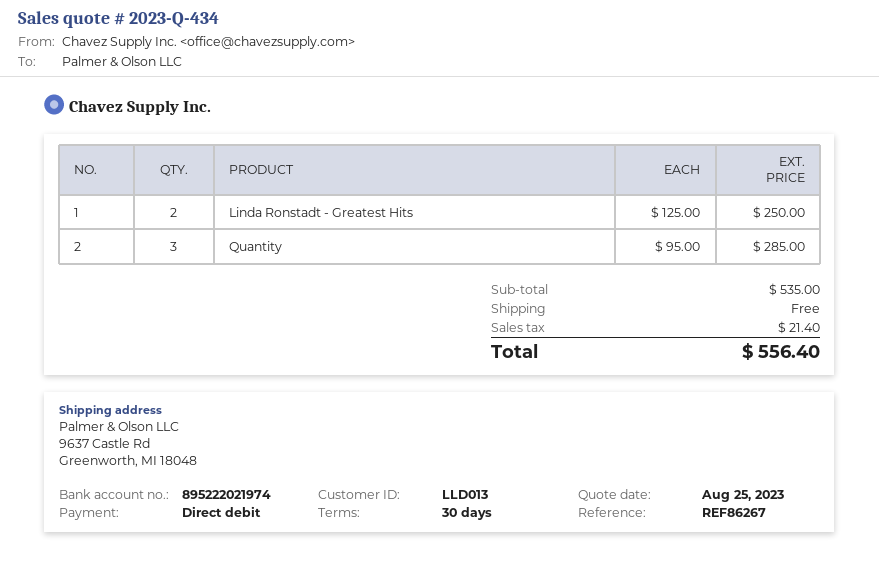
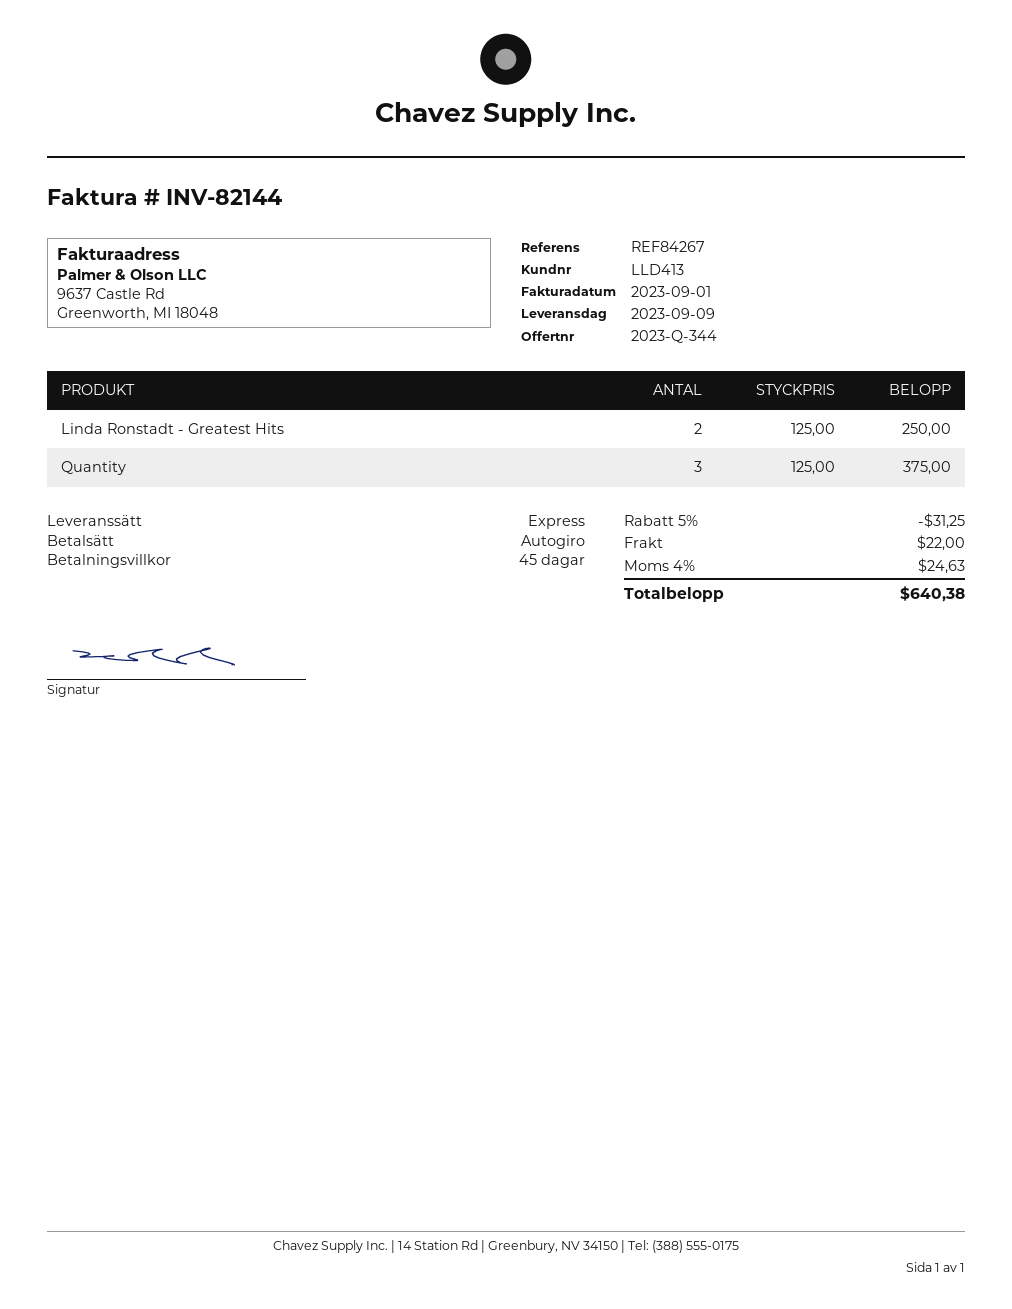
quote number: 2023-Q-434 -> 2023-Q-344
payment terms: 30 days -> 45 days
customer number: LLD013 -> LLD413
reference: REF86267 -> REF84267
Quantity: 3 x 95.00 = 285.00 -> 3 x 125.00 = 375.00
discount: none -> 5% = 31.25
shipping: 0.00 -> 22.00
tax: 21.40 -> 24.63
total: 556.40 -> 640.38

